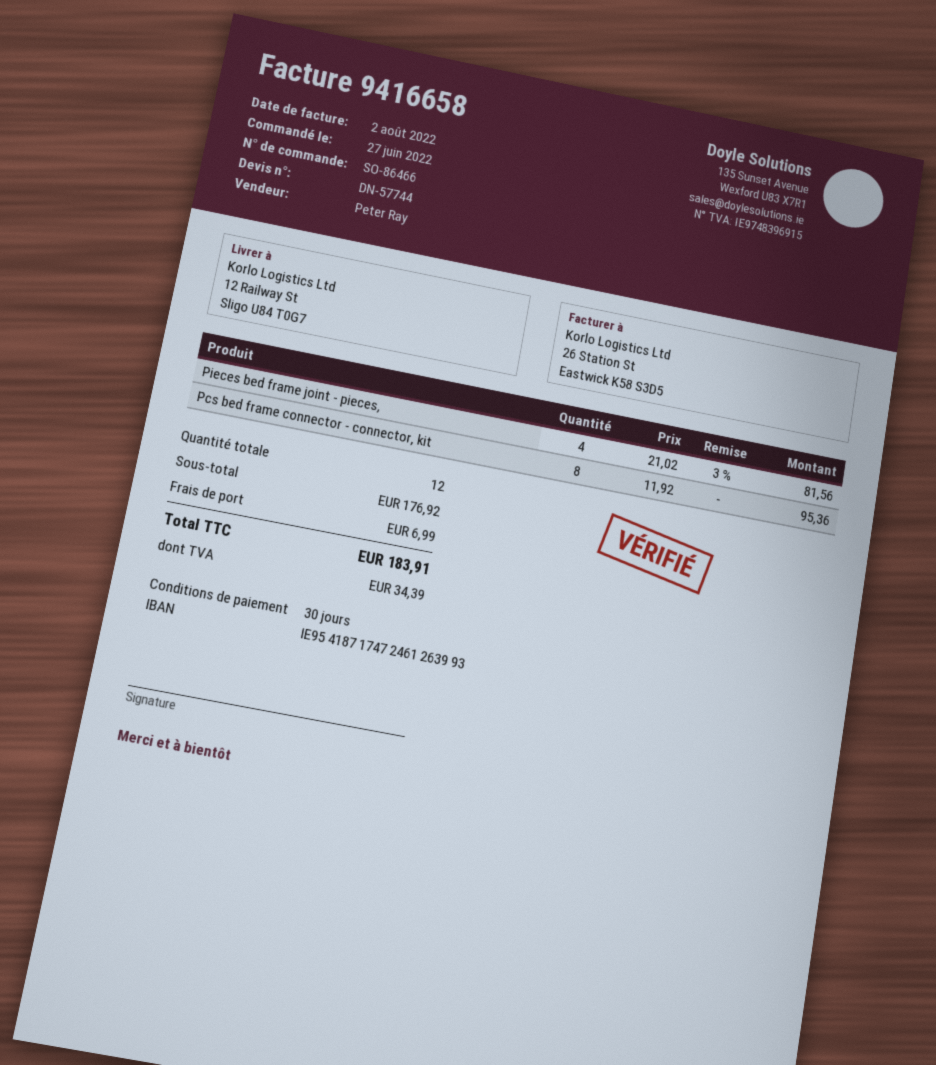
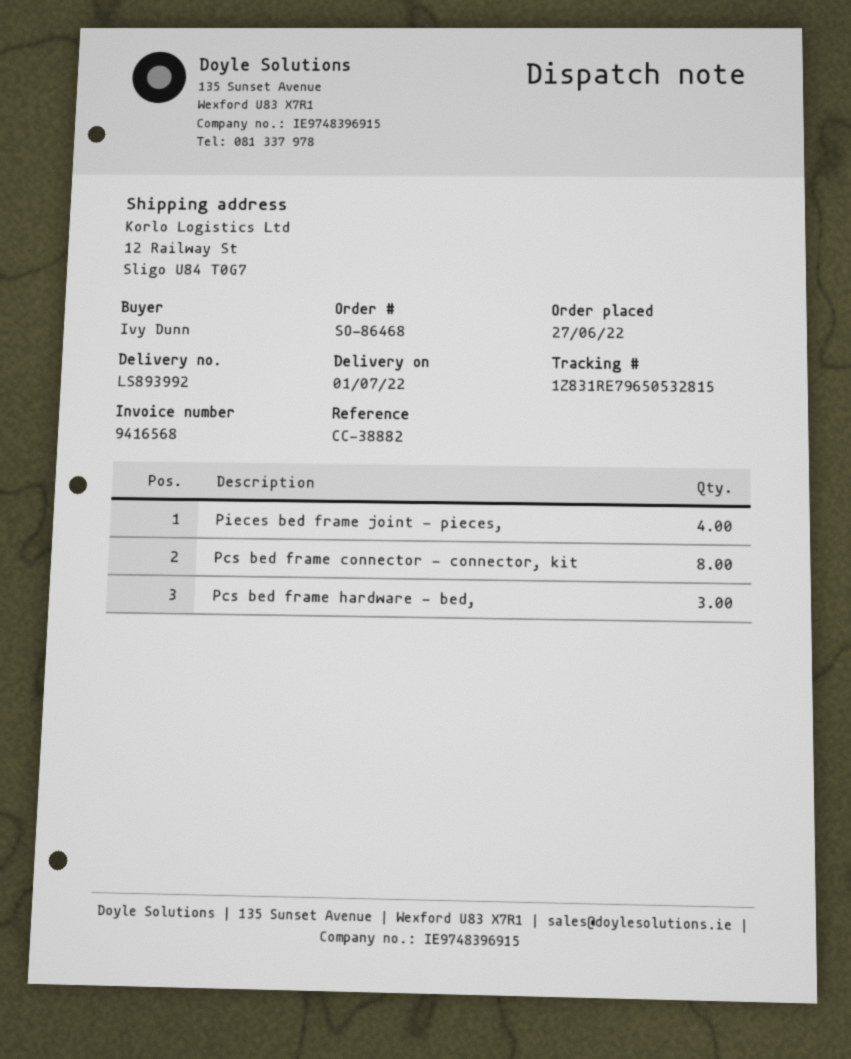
order number: SO-86466 -> SO-86468
invoice number: 9416658 -> 9416568
Pcs bed frame hardware - bed,: none -> 3

